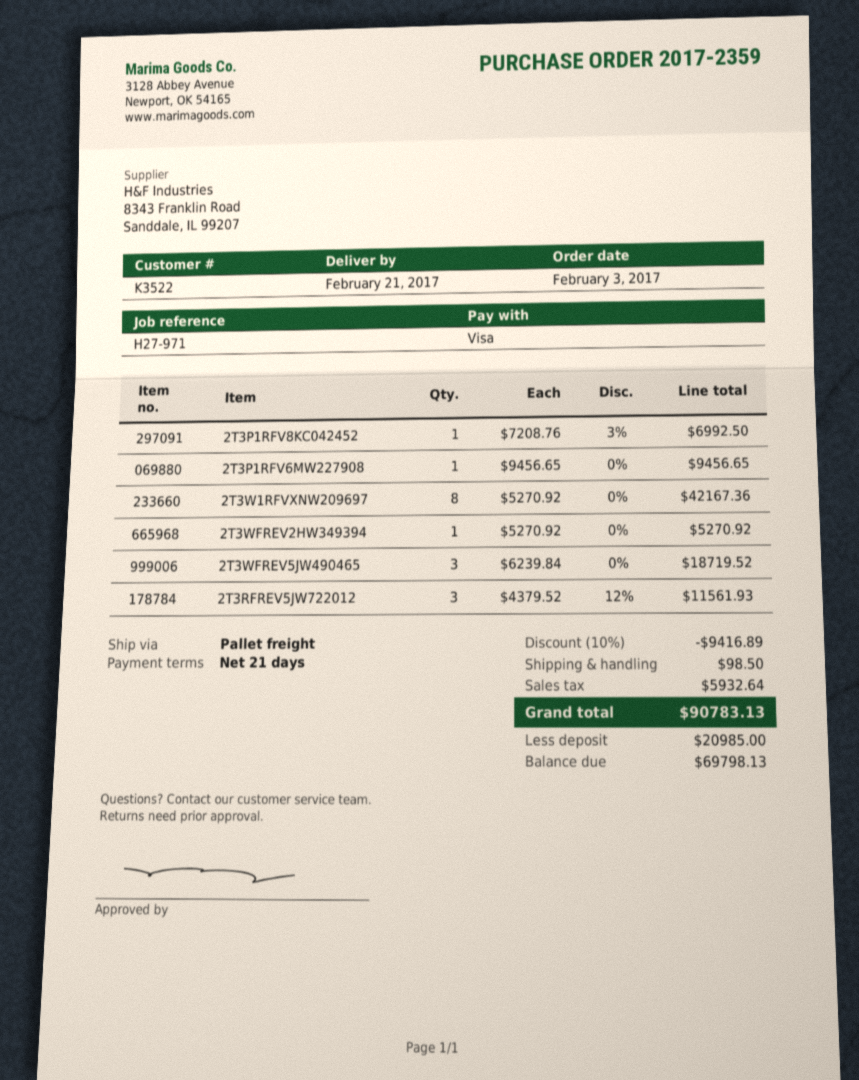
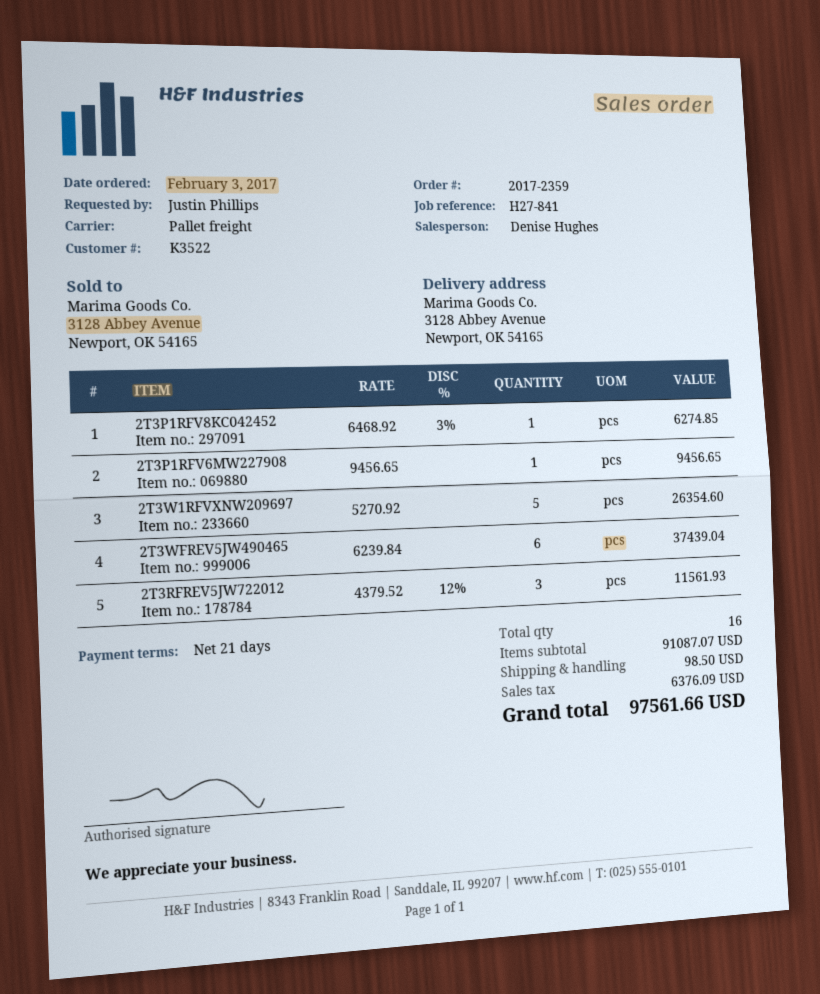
reference: H27-971 -> H27-841
2T3P1RFV8KC042452: 1 x 7208.76 - 3% = 6992.50 -> 1 x 6468.92 - 3% = 6274.85
2T3W1RFVXNW209697: 8 x 5270.92 = 42167.36 -> 5 x 5270.92 = 26354.60
2T3WFREV2HW349394: 1 x 5270.92 = 5270.92 -> none
2T3WFREV5JW490465: 3 x 6239.84 = 18719.52 -> 6 x 6239.84 = 37439.04
discount: 10% = 9416.89 -> none
tax: 5932.64 -> 6376.09
total: 90783.13 -> 97561.66

